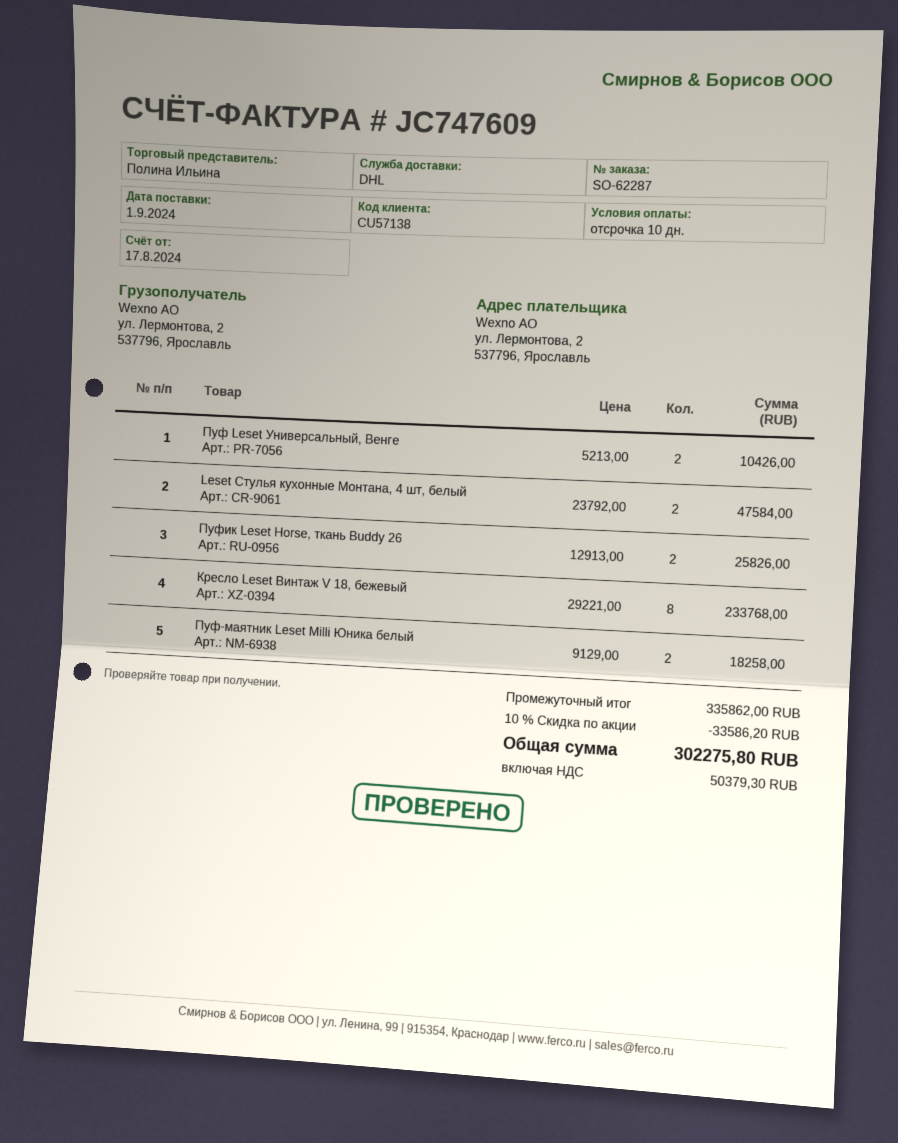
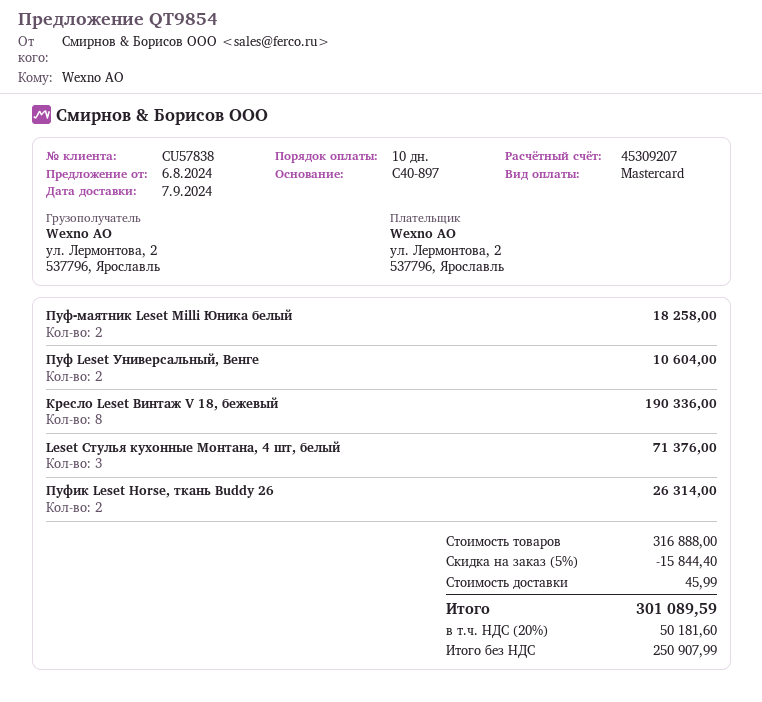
delivery date: 2024-09-01 -> 2024-09-07
customer number: CU57138 -> CU57838
Пуф Leset Универсальный, Венге: 2 for 10426.00 -> 2 for 10604.00
Leset Стулья кухонные Монтана, 4 шт, белый: 2 for 47584.00 -> 3 for 71376.00
Пуфик Leset Horse, ткань Buddy 26: 2 for 25826.00 -> 2 for 26314.00
Кресло Leset Винтаж V 18, бежевый: 8 for 233768.00 -> 8 for 190336.00
subtotal: 335862.00 -> 316888.00
discount: 10% = 33586.20 -> 5% = 15844.40
shipping: none -> 45.99
tax: 50379.30 -> 50181.60
total: 302275.80 -> 301089.59

